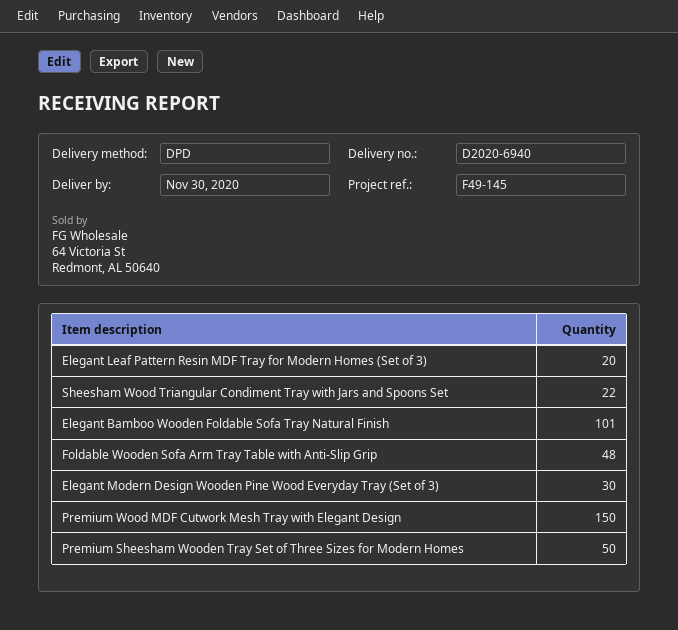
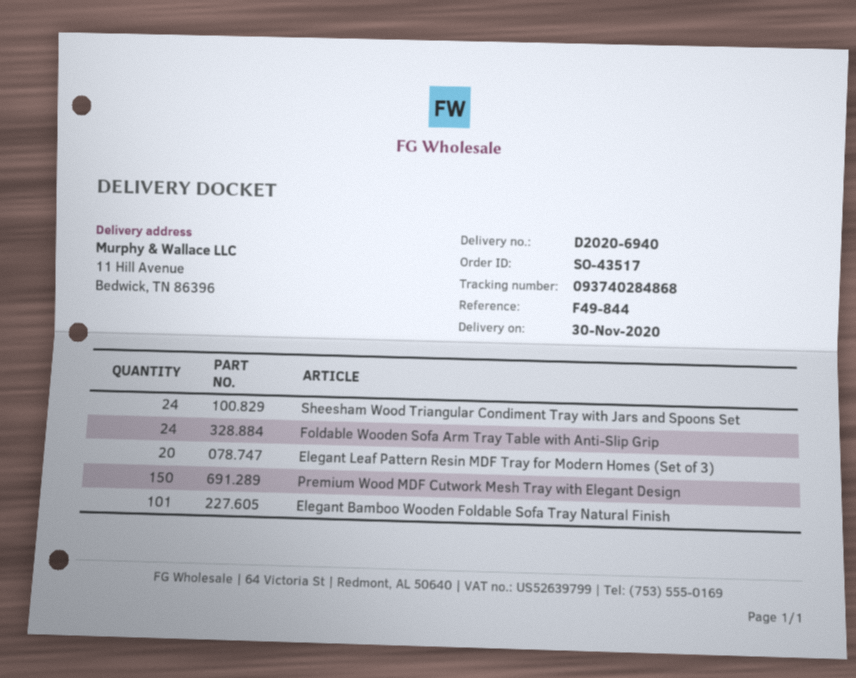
reference: F49-145 -> F49-844
Sheesham Wood Triangular Condiment Tray with Jars and Spoons Set: 22 -> 24
Foldable Wooden Sofa Arm Tray Table with Anti-Slip Grip: 48 -> 24
Elegant Modern Design Wooden Pine Wood Everyday Tray (Set of 3): 30 -> none
Premium Sheesham Wooden Tray Set of Three Sizes for Modern Homes: 50 -> none

